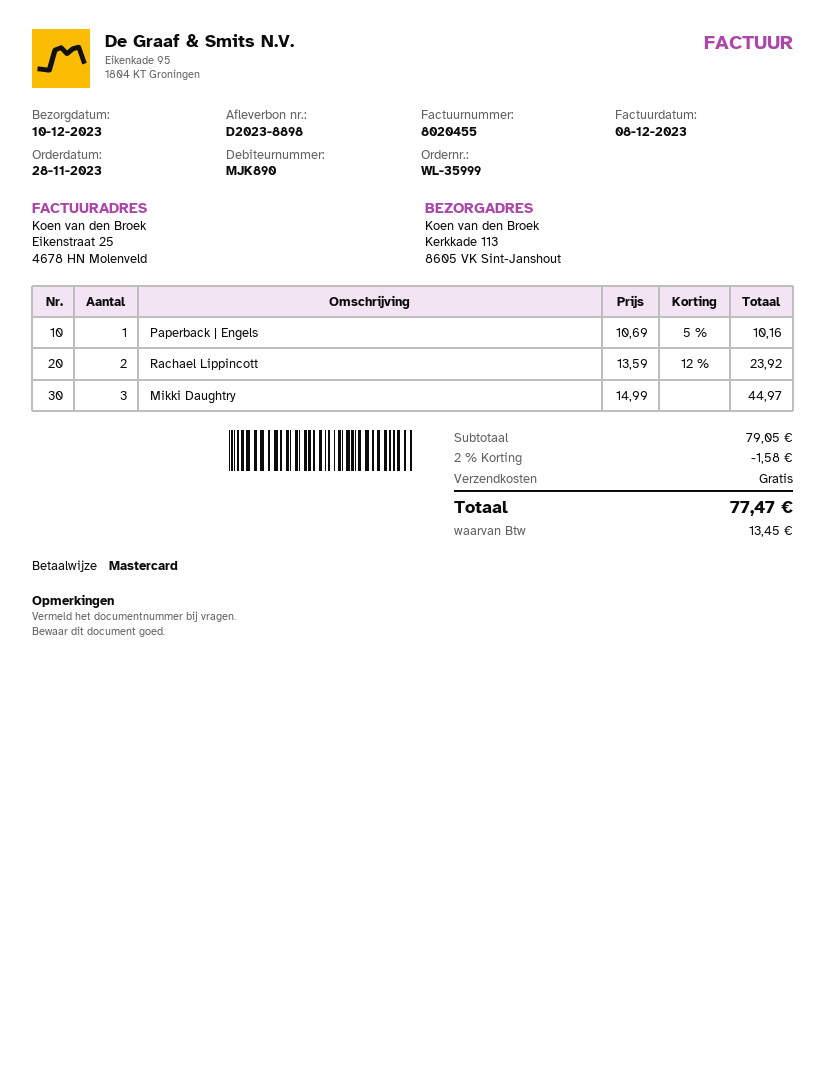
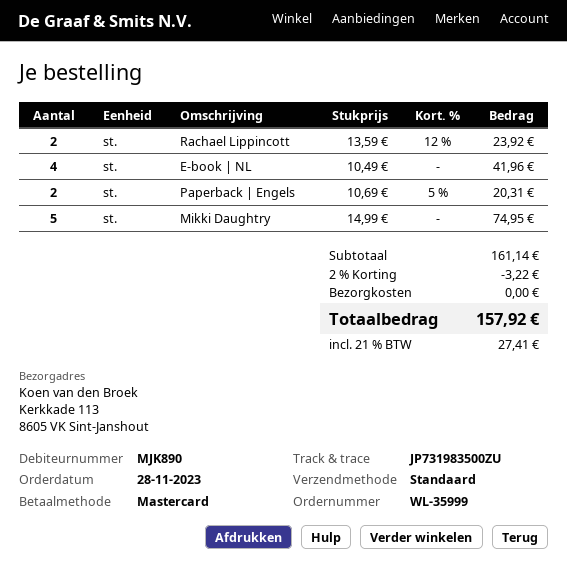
Paperback | Engels: 1 x 10.69 - 5% = 10.16 -> 2 x 10.69 - 5% = 20.31
Mikki Daughtry: 3 x 14.99 = 44.97 -> 5 x 14.99 = 74.95
E-book | NL: none -> 4 x 10.49 = 41.96
subtotal: 79.05 -> 161.14
discount: 2% = 1.58 -> 2% = 3.22
tax: 13.45 -> 27.41
total: 77.47 -> 157.92

